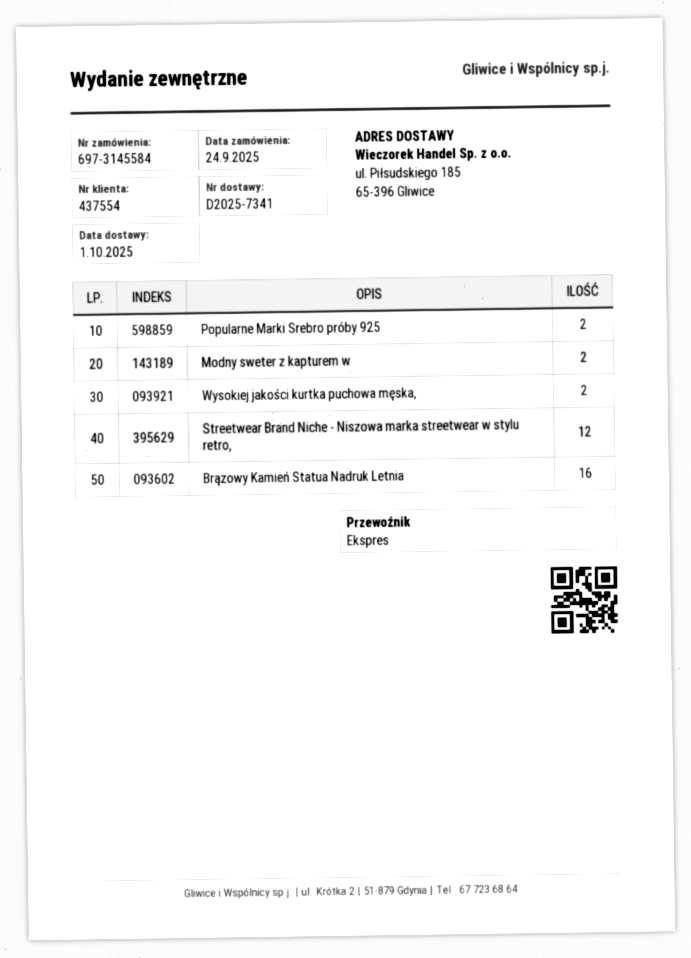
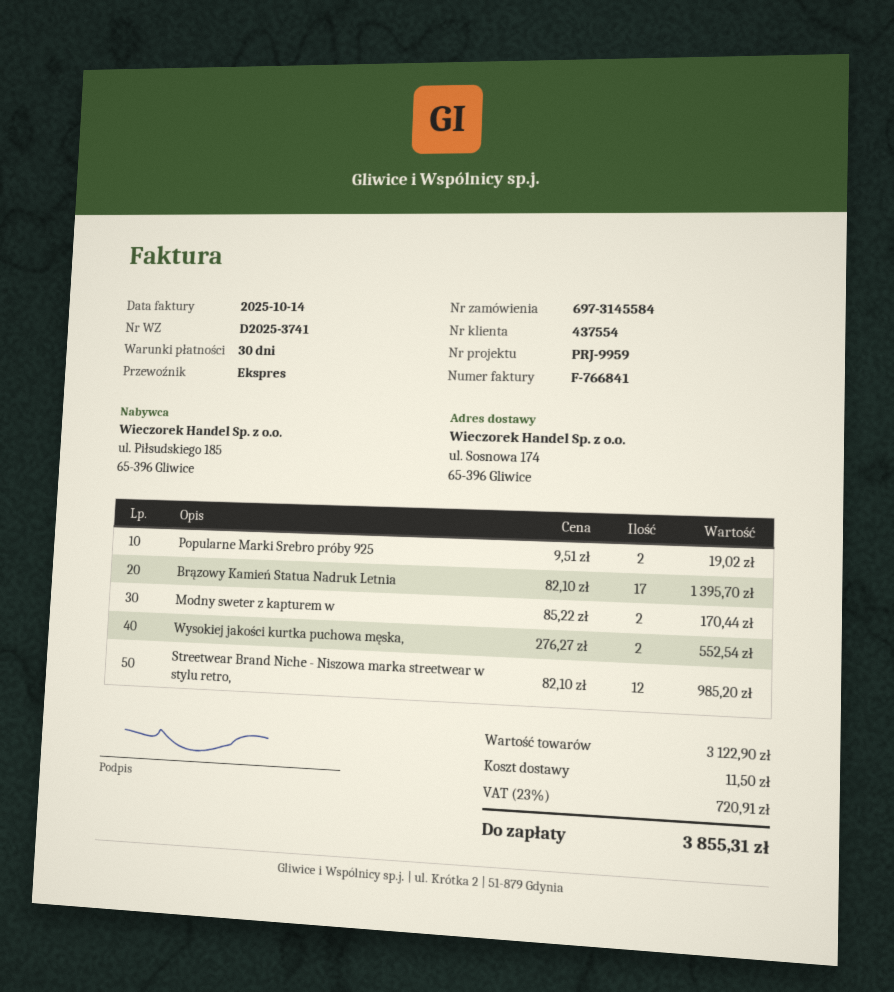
delivery note number: D2025-7341 -> D2025-3741
ship to: ul. Piłsudskiego 185, 65-396 Gliwice -> ul. Sosnowa 174, 65-396 Gliwice
Brązowy Kamień Statua Nadruk Letnia: 16 -> 17

